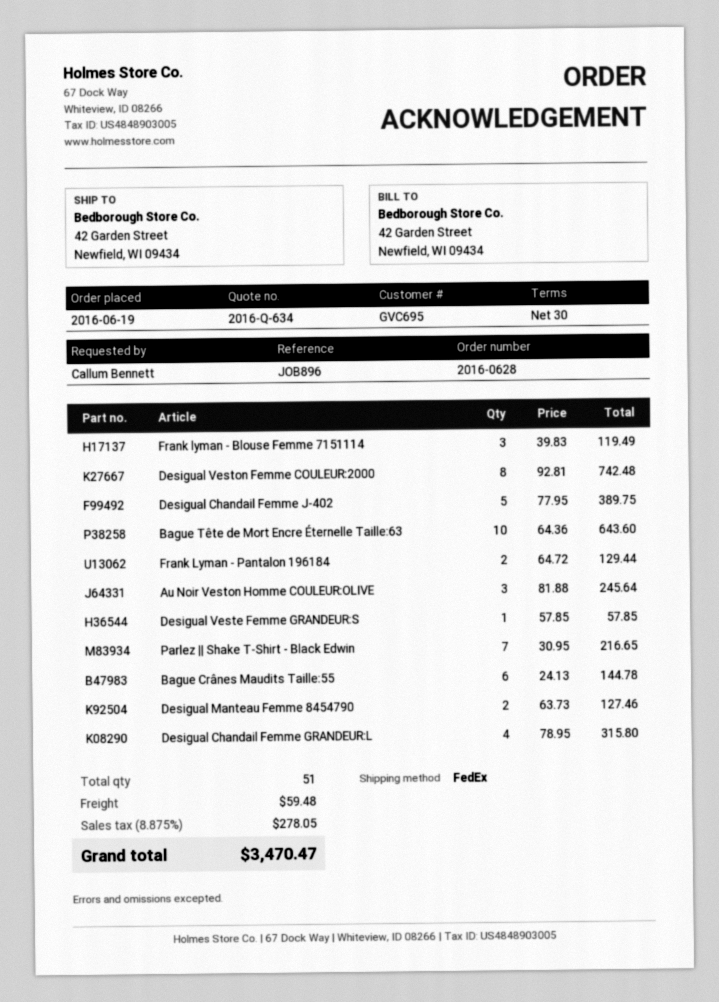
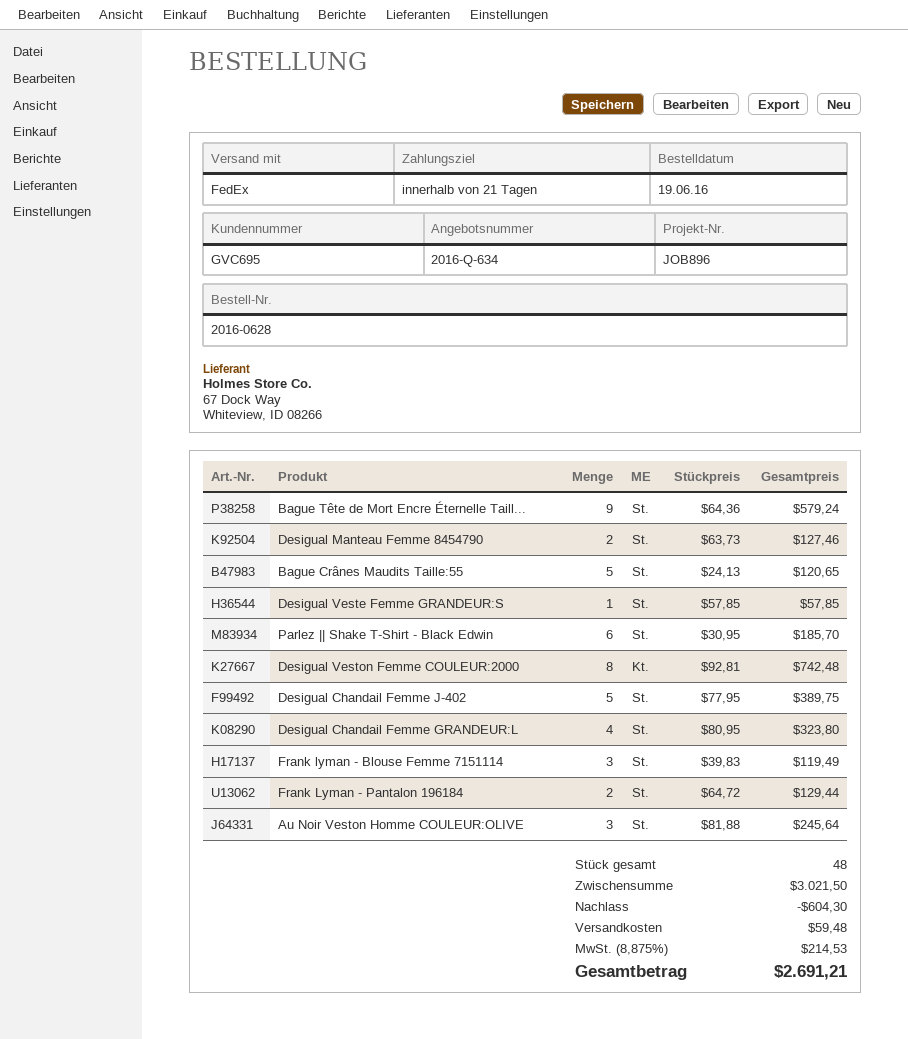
payment terms: 30 days -> 21 days
Bague Tête de Mort Encre Éternelle Taille:63: 10 x 64.36 = 643.60 -> 9 x 64.36 = 579.24
Parlez || Shake T-Shirt - Black Edwin: 7 x 30.95 = 216.65 -> 6 x 30.95 = 185.70
Bague Crânes Maudits Taille:55: 6 x 24.13 = 144.78 -> 5 x 24.13 = 120.65
Desigual Chandail Femme GRANDEUR:L: 4 x 78.95 = 315.80 -> 4 x 80.95 = 323.80
total quantity: 51 -> 48
discount: none -> 604.30
tax: 8.875% = 278.05 -> 8.875% = 214.53
total: 3470.47 -> 2691.21

